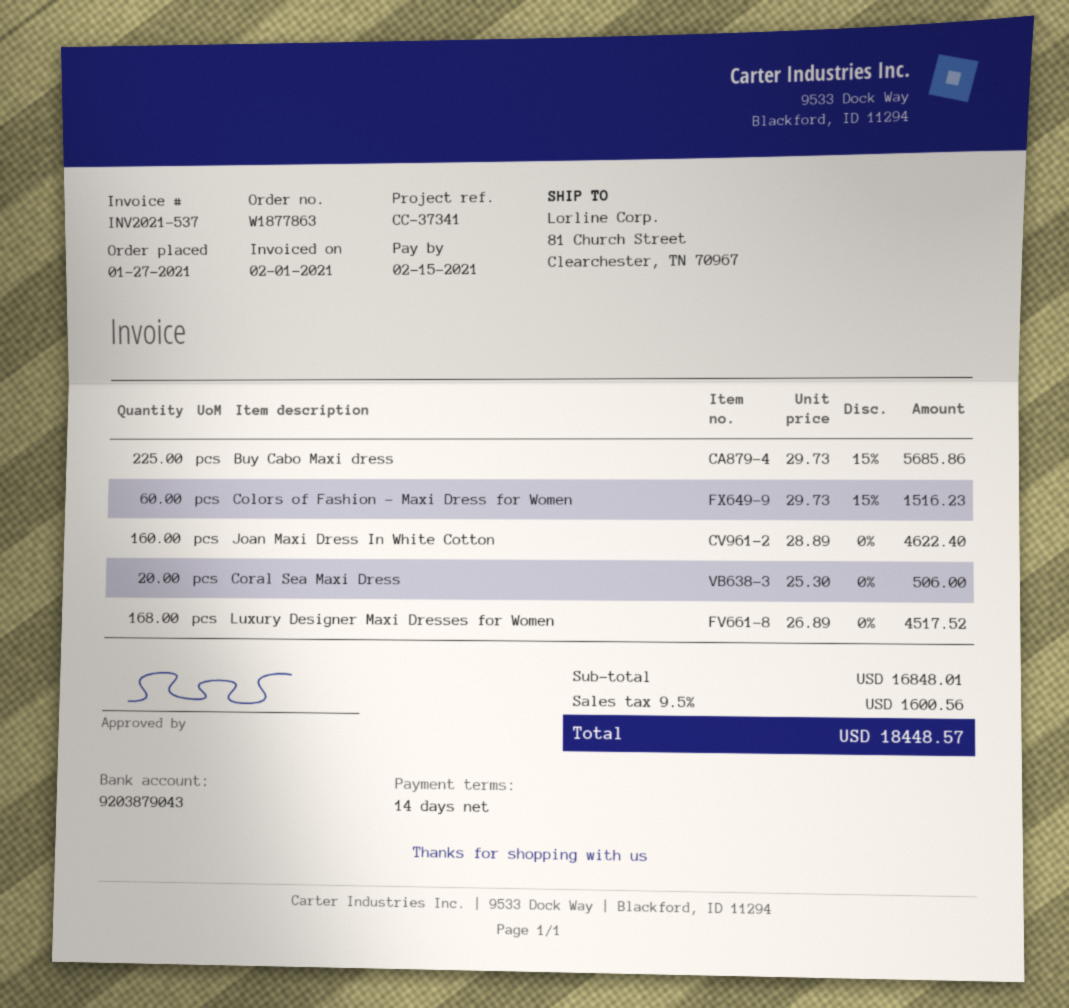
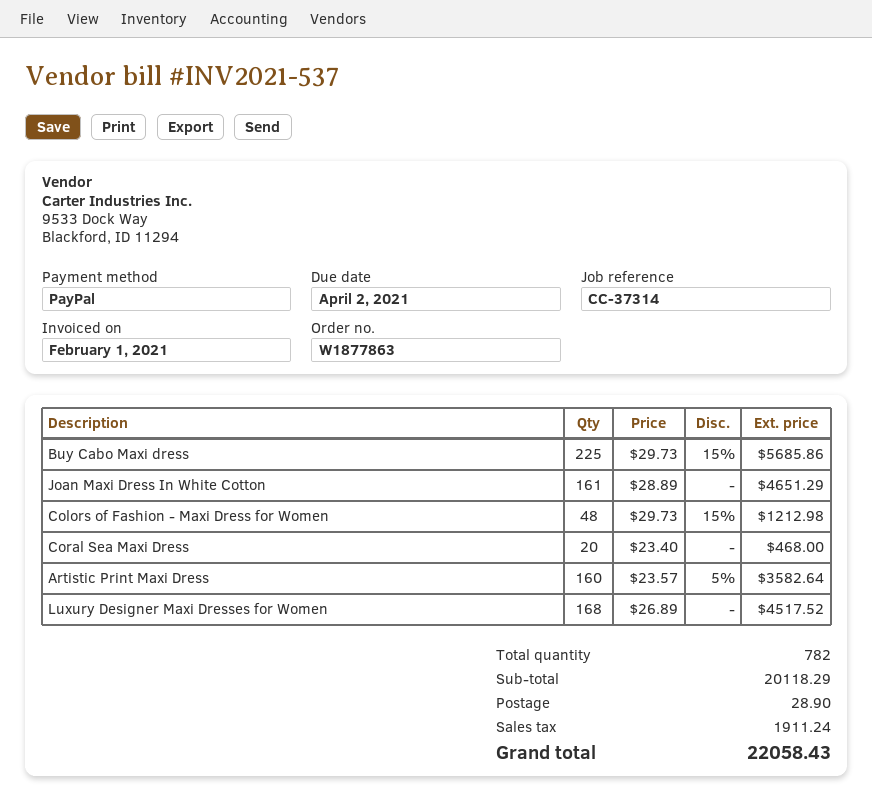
due date: 2021-02-15 -> 2021-04-02
reference: CC-37341 -> CC-37314
Colors of Fashion - Maxi Dress for Women: 60 x 29.73 - 15% = 1516.23 -> 48 x 29.73 - 15% = 1212.98
Joan Maxi Dress In White Cotton: 160 x 28.89 = 4622.40 -> 161 x 28.89 = 4651.29
Coral Sea Maxi Dress: 20 x 25.30 = 506.00 -> 20 x 23.40 = 468.00
Artistic Print Maxi Dress: none -> 160 x 23.57 - 5% = 3582.64
subtotal: 16848.01 -> 20118.29
shipping: none -> 28.90
tax: 1600.56 -> 1911.24
total: 18448.57 -> 22058.43

